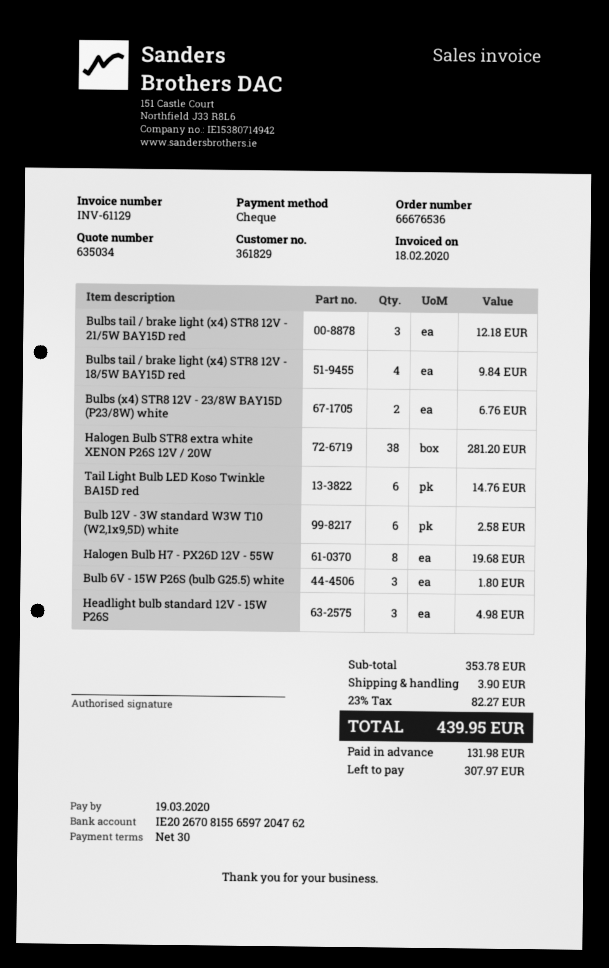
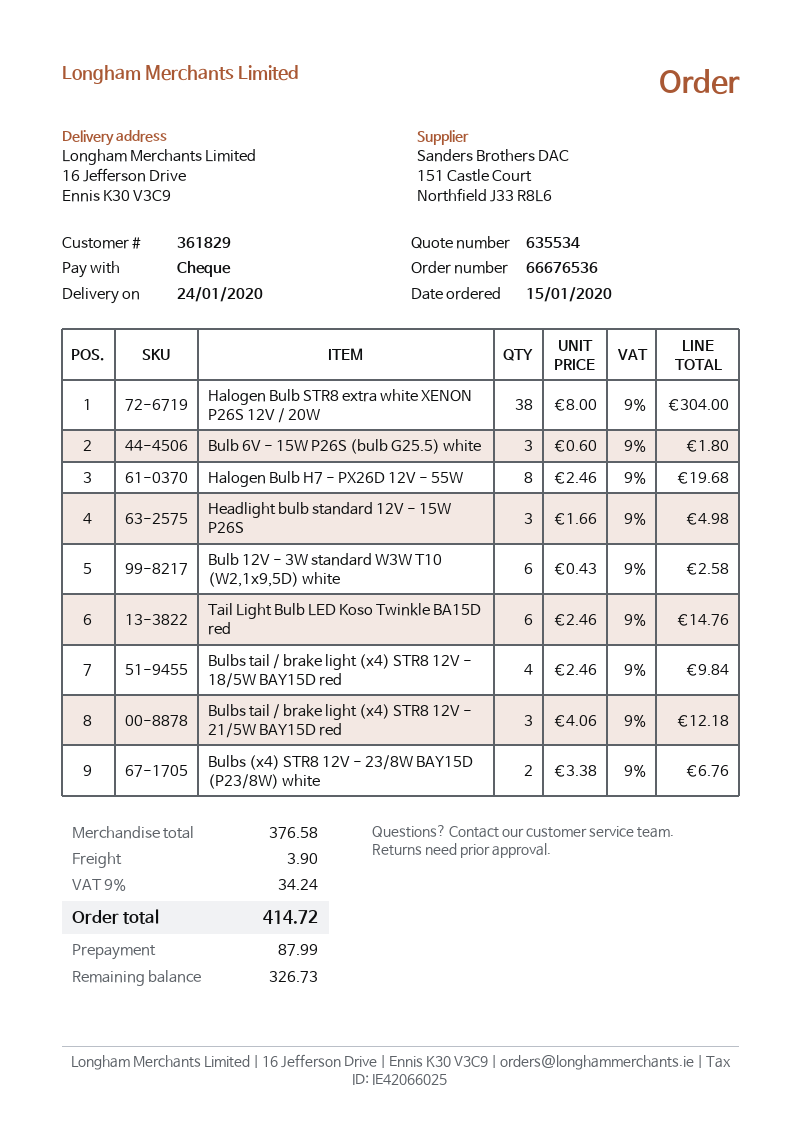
quote number: 635034 -> 635534
Halogen Bulb STR8 extra white XENON P26S 12V / 20W: 38 for 281.20 -> 38 for 304.00
subtotal: 353.78 -> 376.58
tax: 23% = 82.27 -> 9% = 34.24
total: 439.95 -> 414.72
deposit: 131.98 -> 87.99
balance: 307.97 -> 326.73

